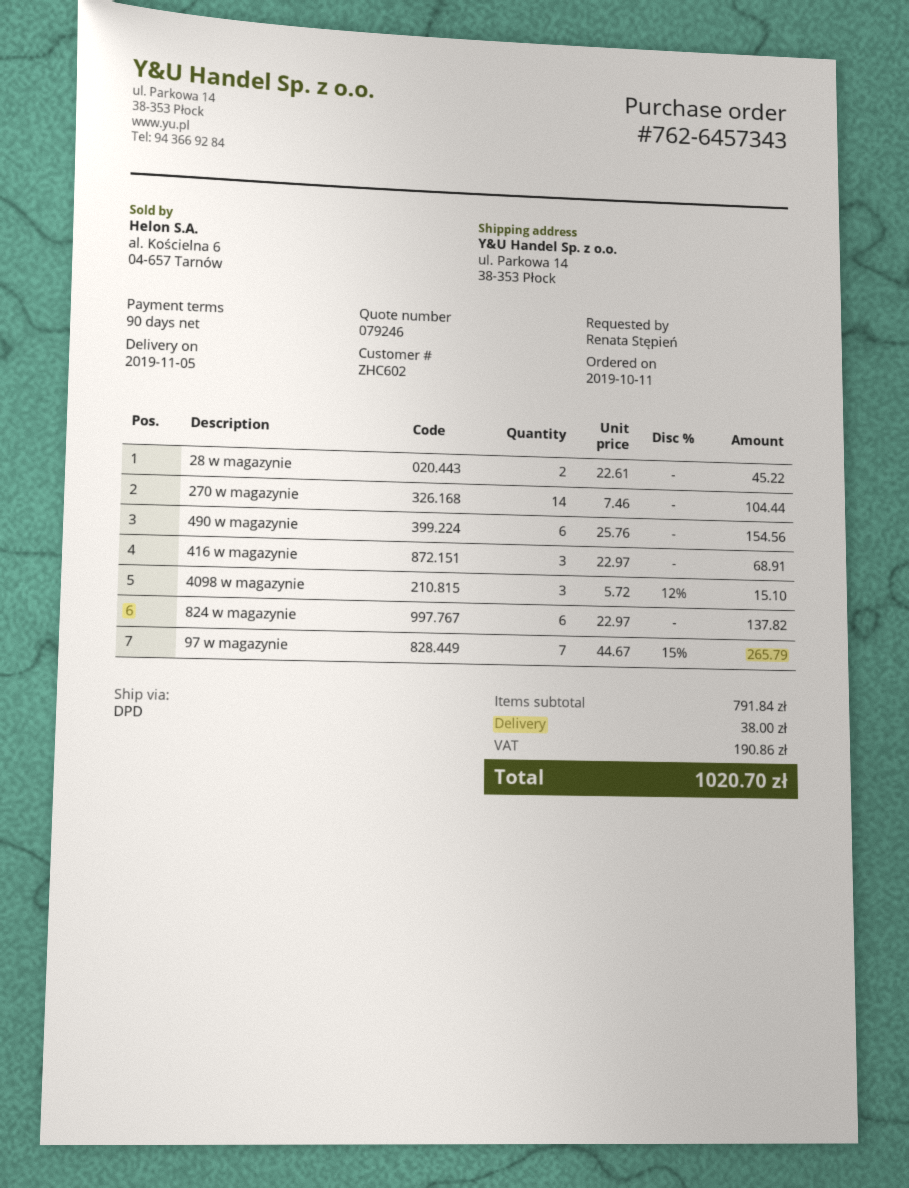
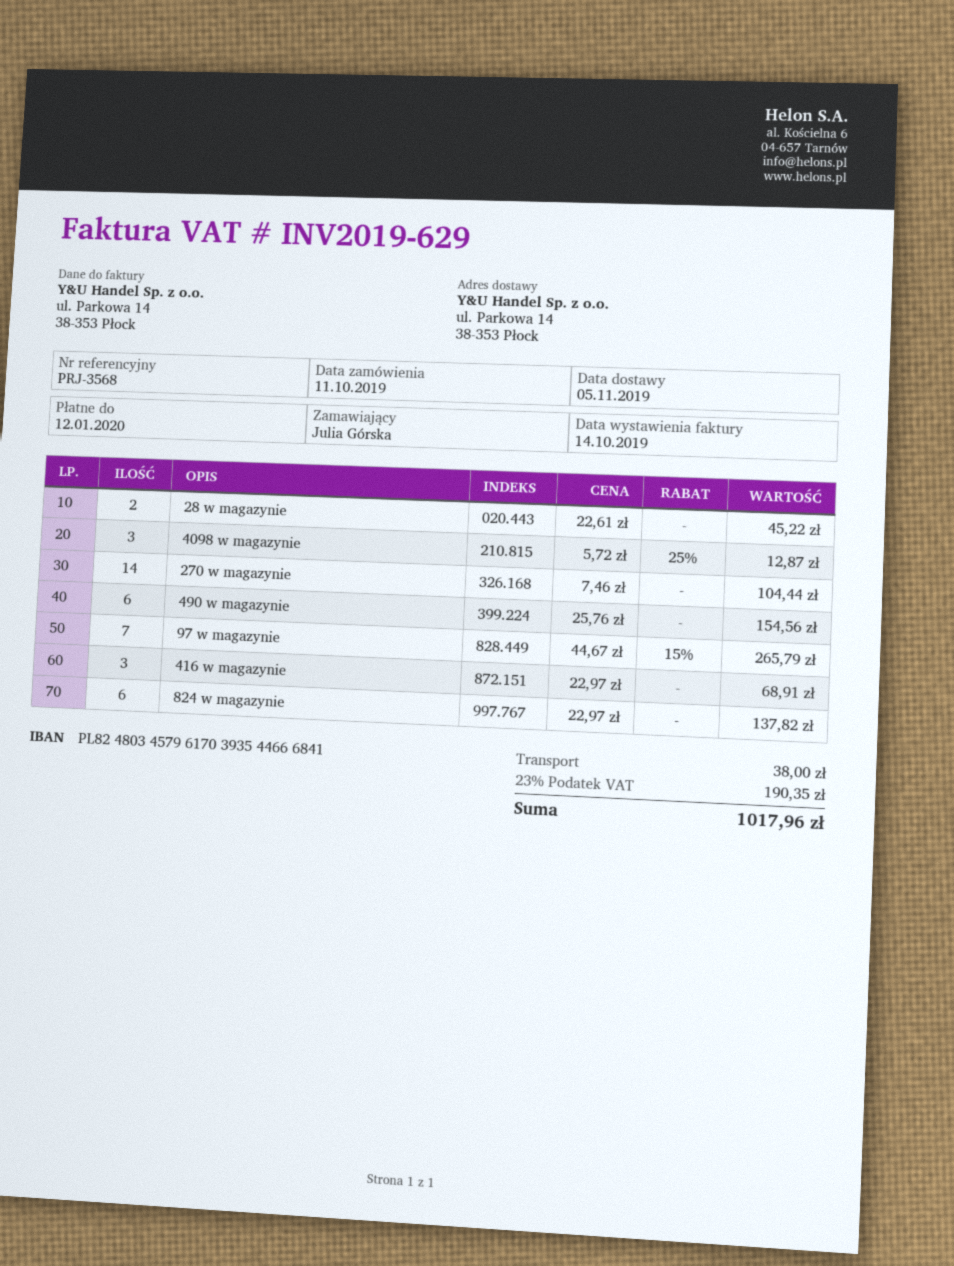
ordered by: Renata Stępień -> Julia Górska
4098 w magazynie: 3 x 5.72 - 12% = 15.10 -> 3 x 5.72 - 25% = 12.87
tax: 190.86 -> 190.35
total: 1020.70 -> 1017.96

